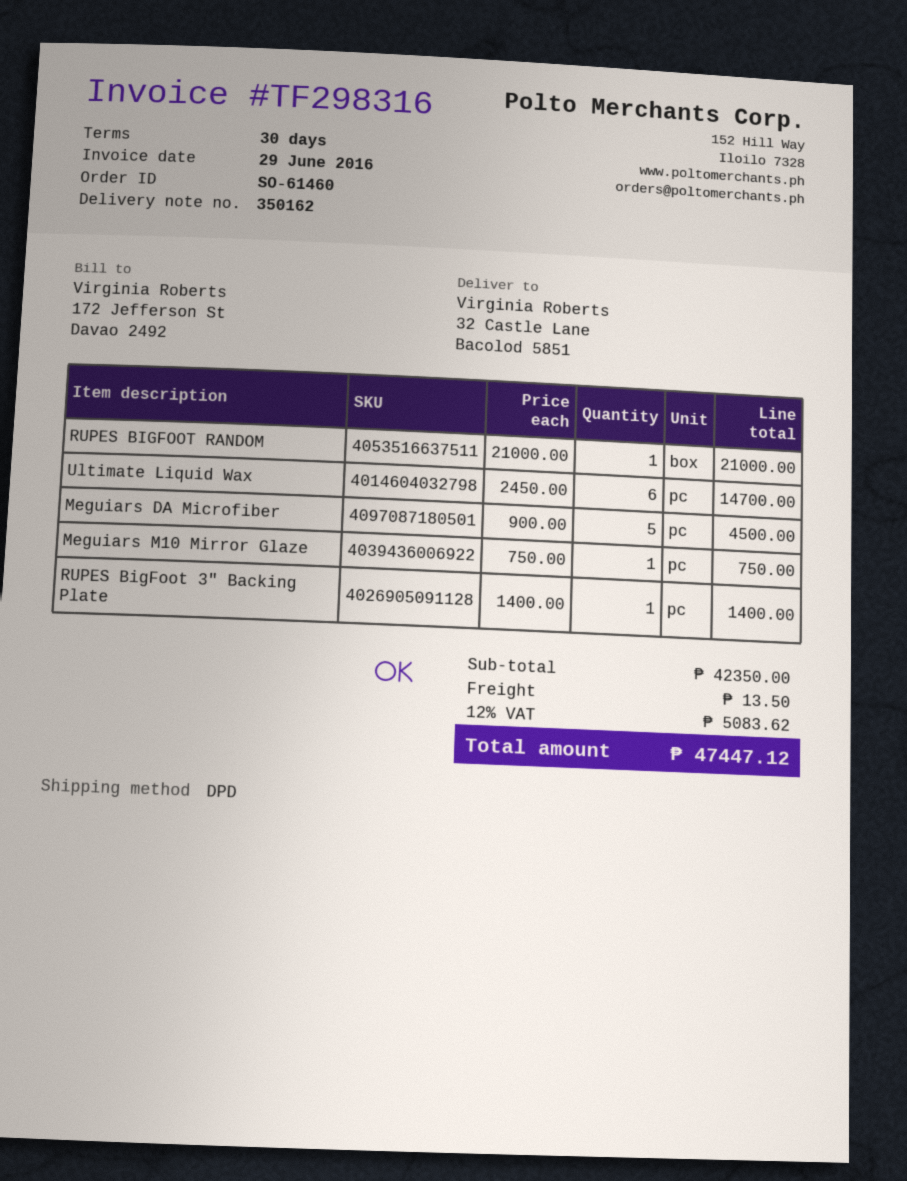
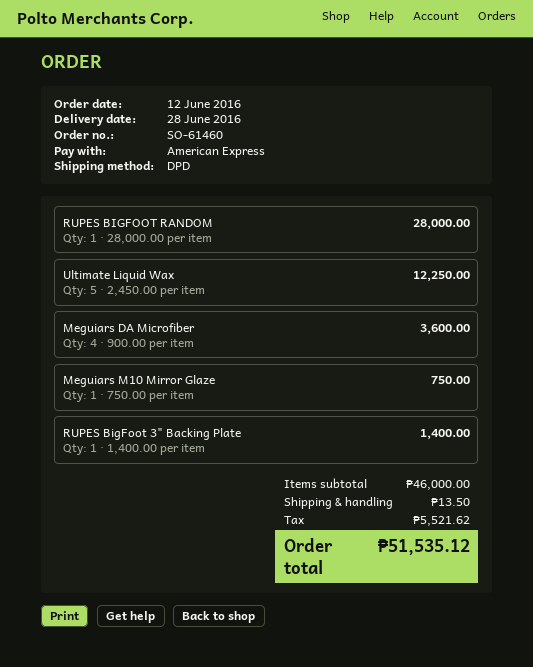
RUPES BIGFOOT RANDOM: 1 x 21000.00 = 21000.00 -> 1 x 28000.00 = 28000.00
Ultimate Liquid Wax: 6 x 2450.00 = 14700.00 -> 5 x 2450.00 = 12250.00
Meguiars DA Microfiber: 5 x 900.00 = 4500.00 -> 4 x 900.00 = 3600.00
subtotal: 42350.00 -> 46000.00
tax: 5083.62 -> 5521.62
total: 47447.12 -> 51535.12

